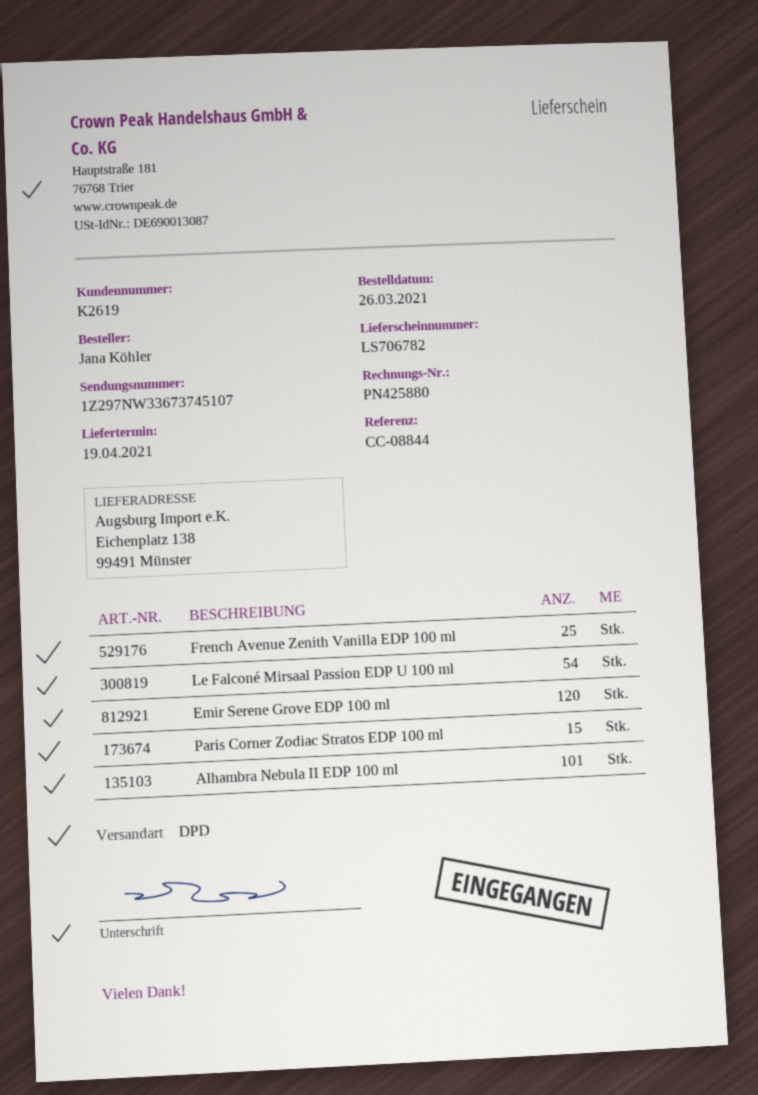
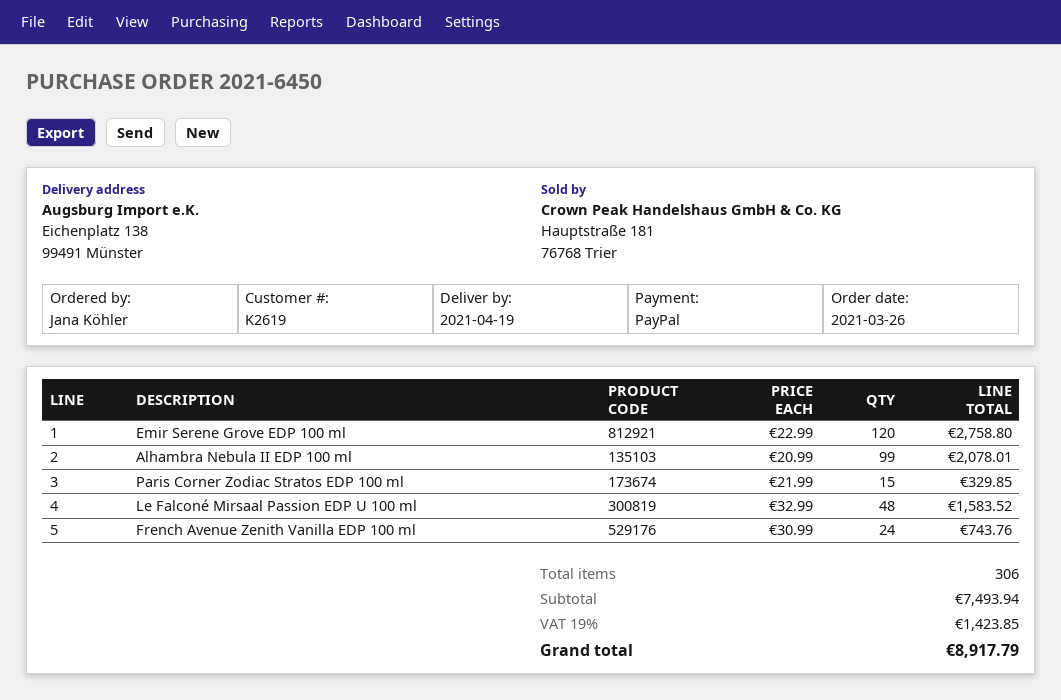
French Avenue Zenith Vanilla EDP 100 ml: 25 -> 24
Le Falconé Mirsaal Passion EDP U 100 ml: 54 -> 48
Alhambra Nebula II EDP 100 ml: 101 -> 99

